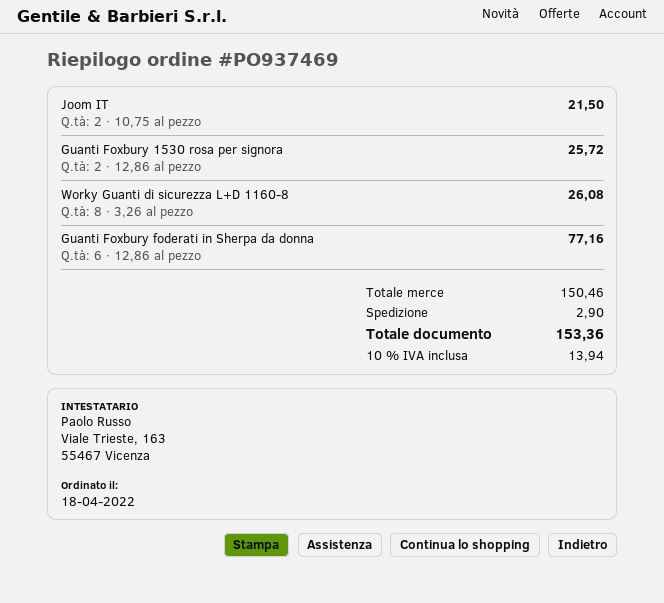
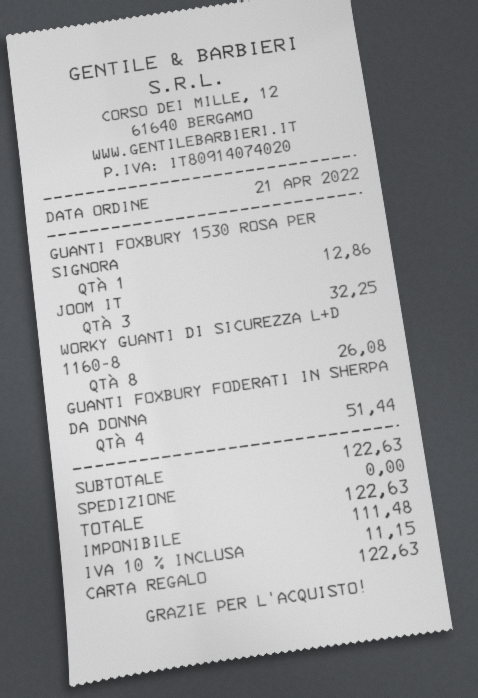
order date: 2022-04-18 -> 2022-04-21
Joom IT: 2 for 21.50 -> 3 for 32.25
Guanti Foxbury 1530 rosa per signora: 2 for 25.72 -> 1 for 12.86
Guanti Foxbury foderati in Sherpa da donna: 6 for 77.16 -> 4 for 51.44
subtotal: 150.46 -> 122.63
shipping: 2.90 -> 0.00
tax: 10% = 13.94 -> 10% = 11.15
total: 153.36 -> 122.63

